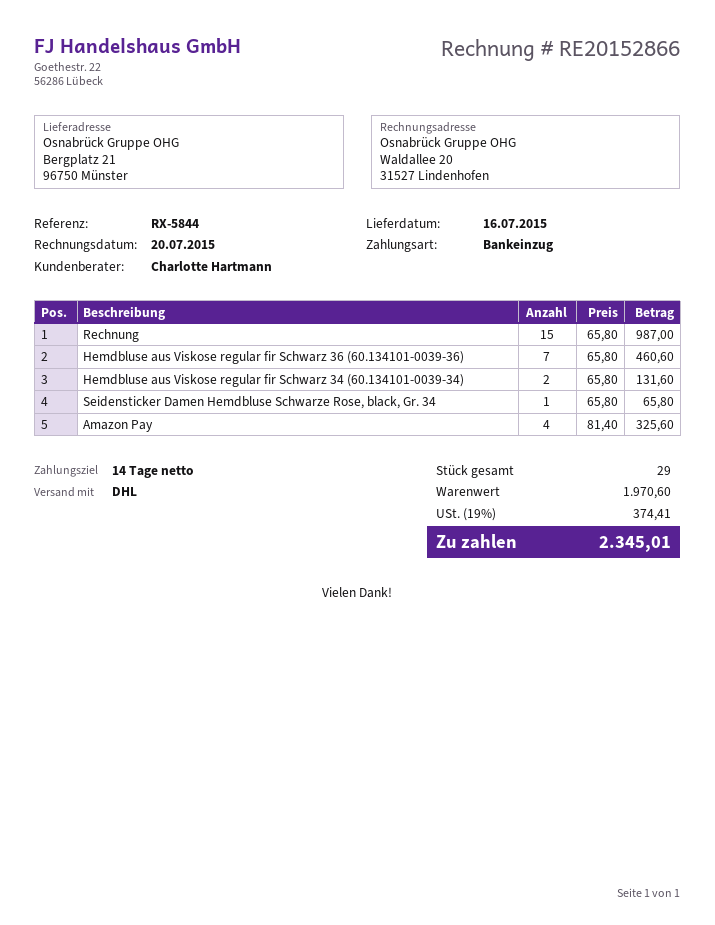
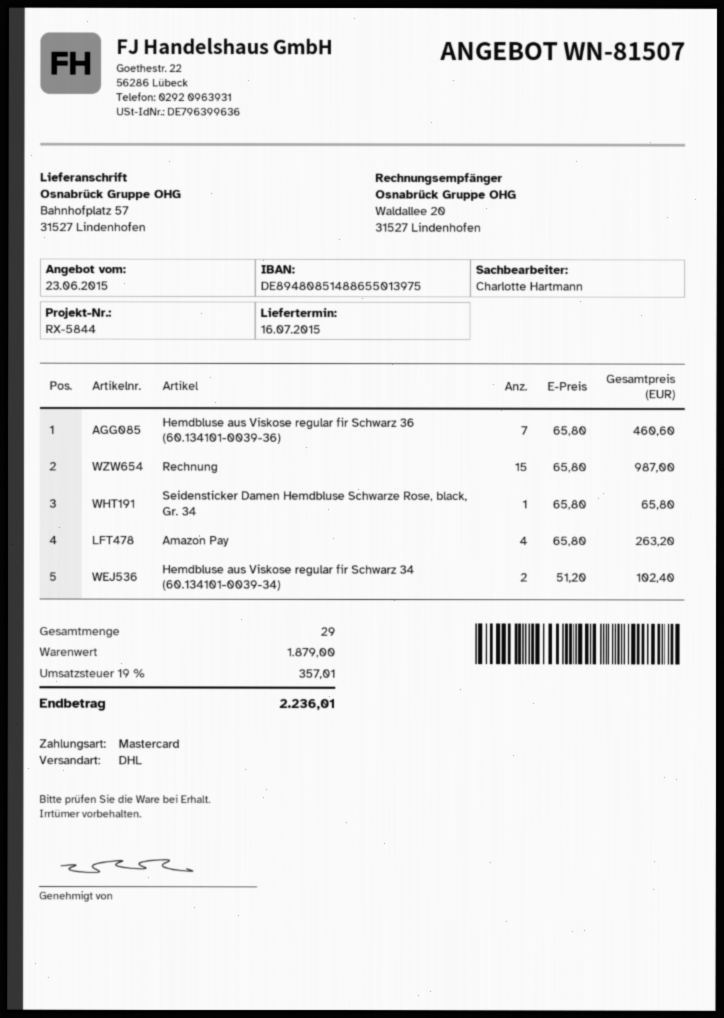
payment method: direct debit -> Mastercard
ship to: Bergplatz 21, 96750 Münster -> Bahnhofplatz 57, 31527 Lindenhofen
Hemdbluse aus Viskose regular fir Schwarz 34 (60.134101-0039-34): 2 x 65.80 = 131.60 -> 2 x 51.20 = 102.40
Amazon Pay: 4 x 81.40 = 325.60 -> 4 x 65.80 = 263.20
subtotal: 1970.60 -> 1879.00
tax: 19% = 374.41 -> 19% = 357.01
total: 2345.01 -> 2236.01

